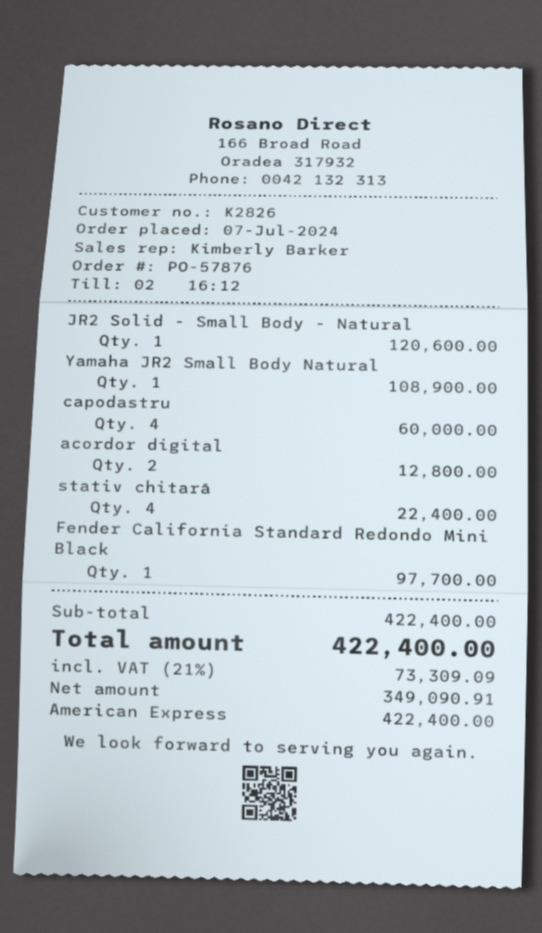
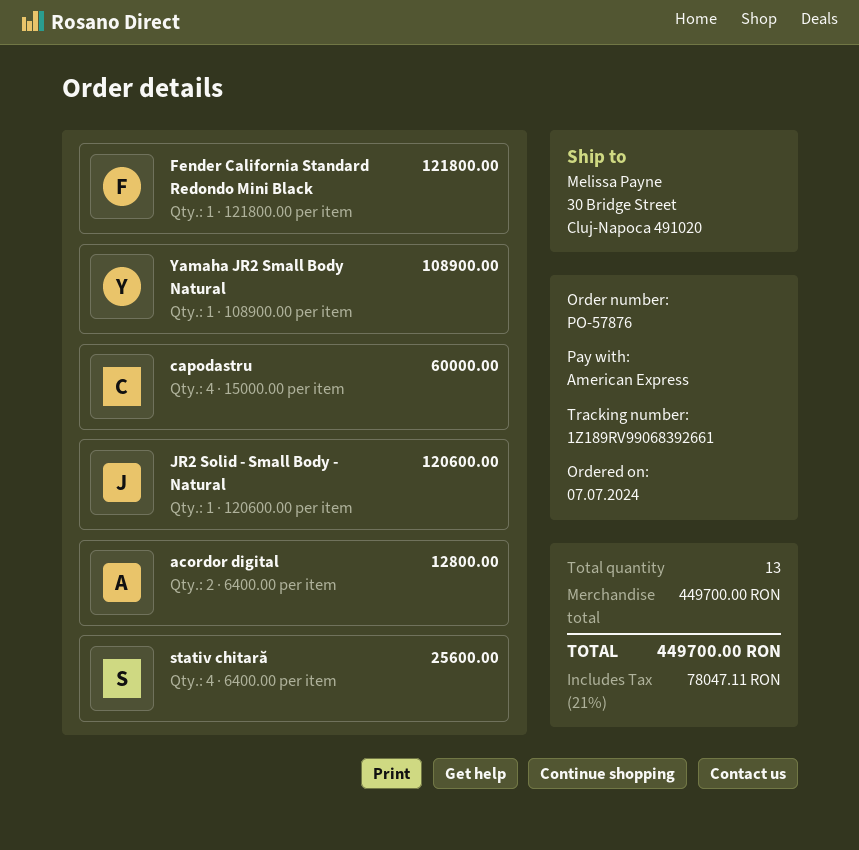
stativ chitară: 4 for 22400.00 -> 4 for 25600.00
Fender California Standard Redondo Mini Black: 1 for 97700.00 -> 1 for 121800.00
subtotal: 422400.00 -> 449700.00
tax: 21% = 73309.09 -> 21% = 78047.11
total: 422400.00 -> 449700.00

